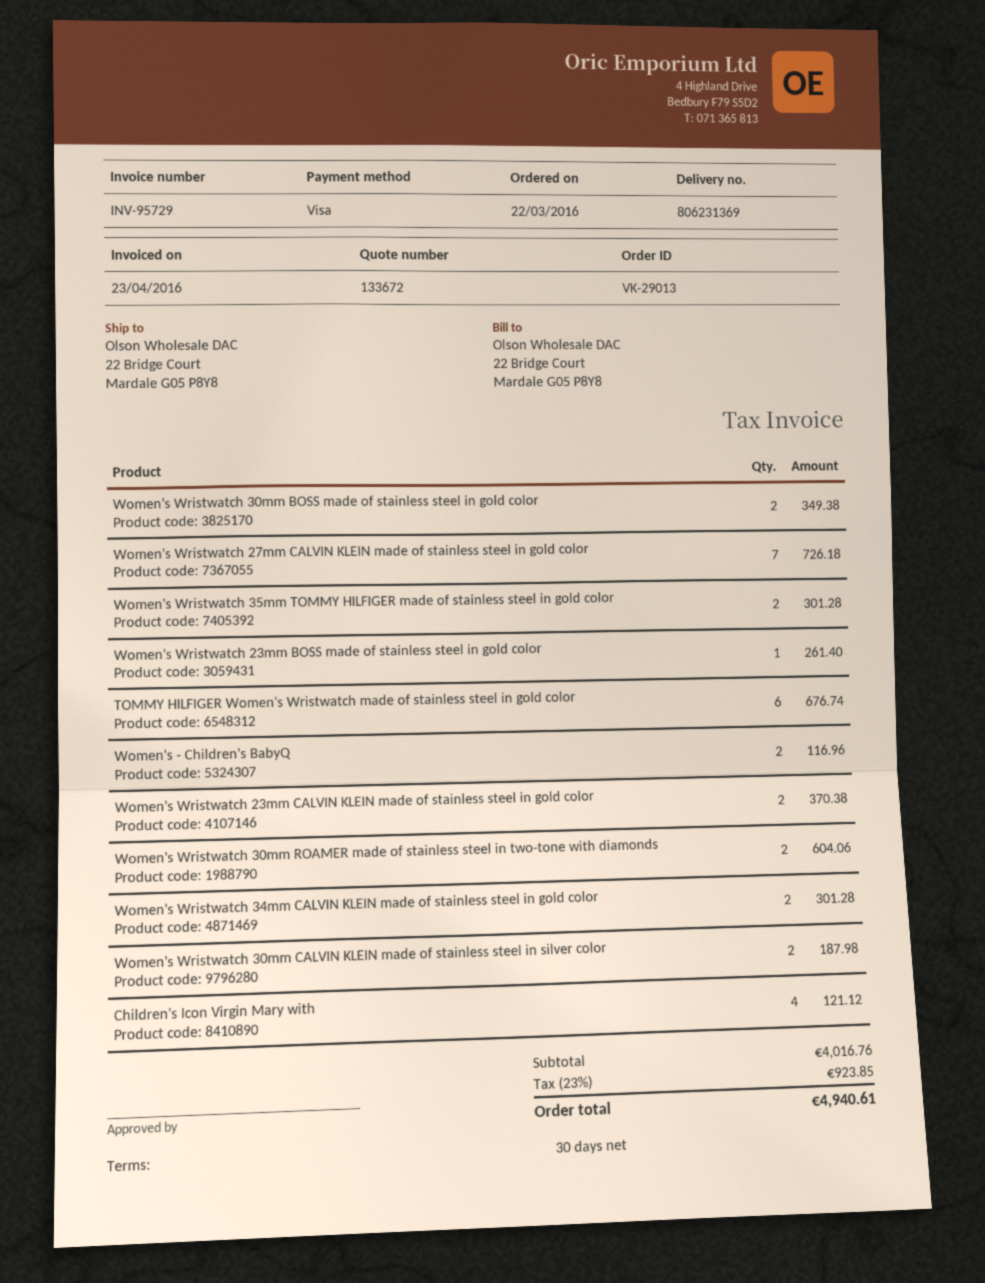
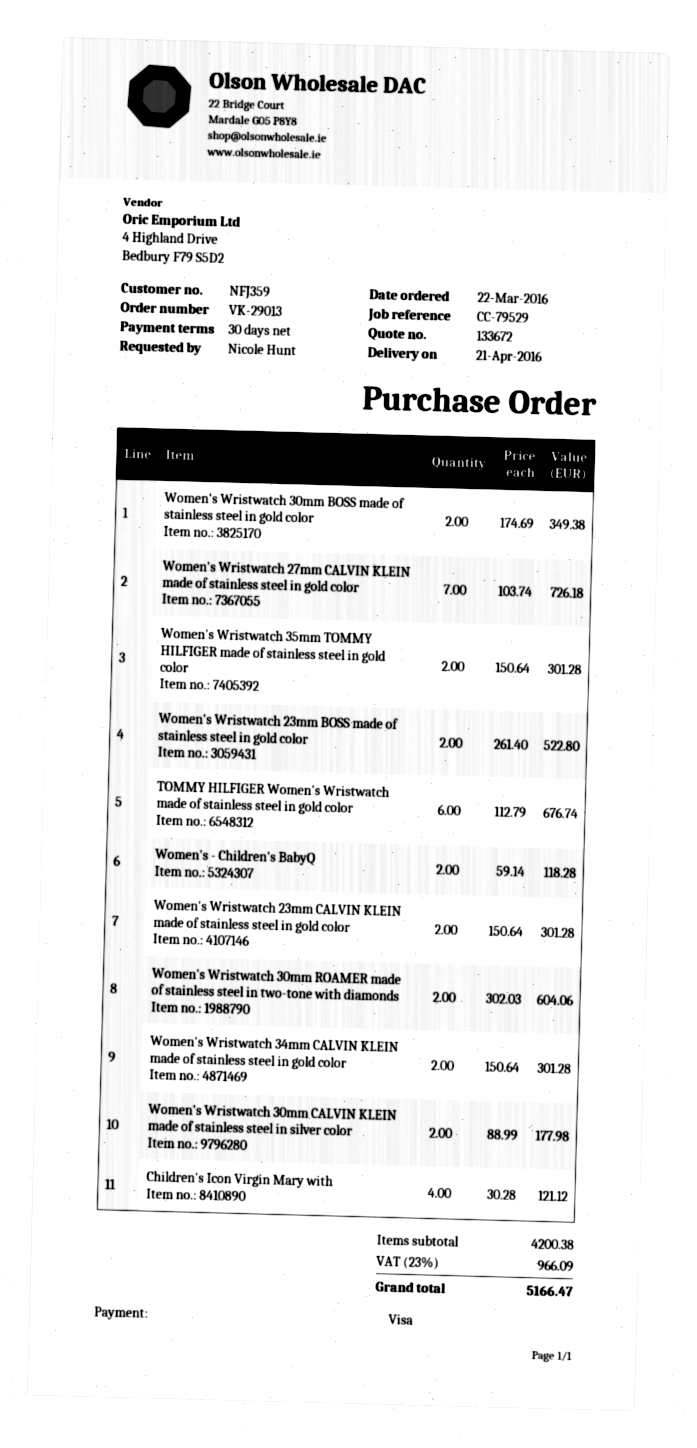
Women's Wristwatch 23mm BOSS made of stainless steel in gold color: 1 for 261.40 -> 2 for 522.80
Women's - Children's BabyQ: 2 for 116.96 -> 2 for 118.28
Women's Wristwatch 23mm CALVIN KLEIN made of stainless steel in gold color: 2 for 370.38 -> 2 for 301.28
Women's Wristwatch 30mm CALVIN KLEIN made of stainless steel in silver color: 2 for 187.98 -> 2 for 177.98
subtotal: 4016.76 -> 4200.38
tax: 23% = 923.85 -> 23% = 966.09
total: 4940.61 -> 5166.47

